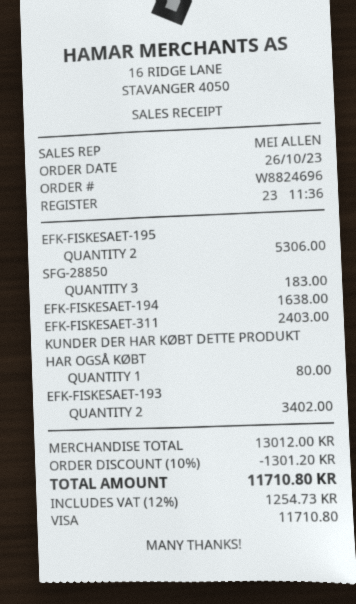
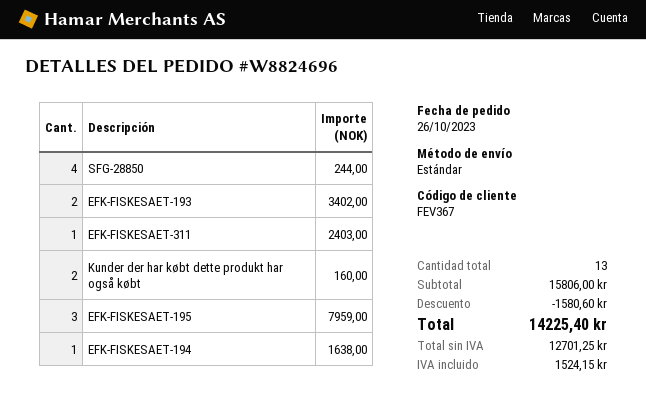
EFK-FISKESAET-195: 2 for 5306.00 -> 3 for 7959.00
SFG-28850: 3 for 183.00 -> 4 for 244.00
KUNDER DER HAR KØBT DETTE PRODUKT HAR OGSÅ KØBT: 1 for 80.00 -> 2 for 160.00
subtotal: 13012.00 -> 15806.00
discount: 1301.20 -> 1580.60
tax: 1254.73 -> 1524.15
total: 11710.80 -> 14225.40

